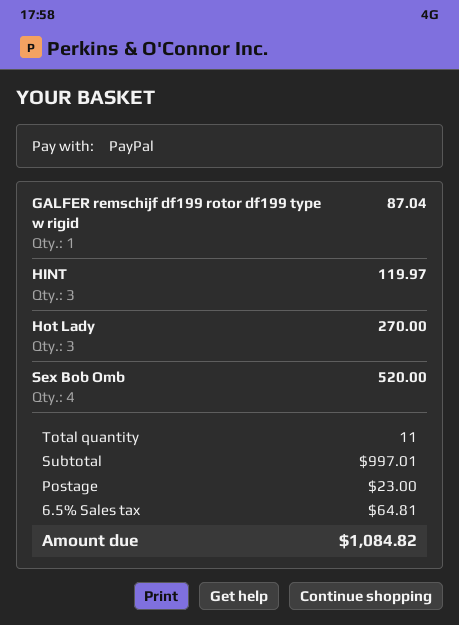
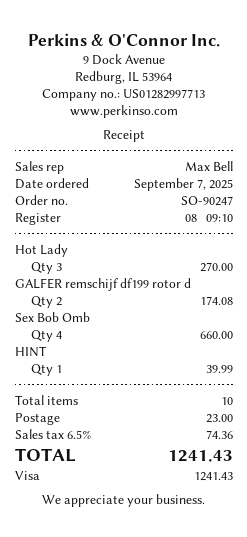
payment method: PayPal -> Visa
GALFER remschijf df199 rotor df199 type w rigid: 1 for 87.04 -> 2 for 174.08
HINT: 3 for 119.97 -> 1 for 39.99
Sex Bob Omb: 4 for 520.00 -> 4 for 660.00
total quantity: 11 -> 10
tax: 6.5% = 64.81 -> 6.5% = 74.36
total: 1084.82 -> 1241.43

